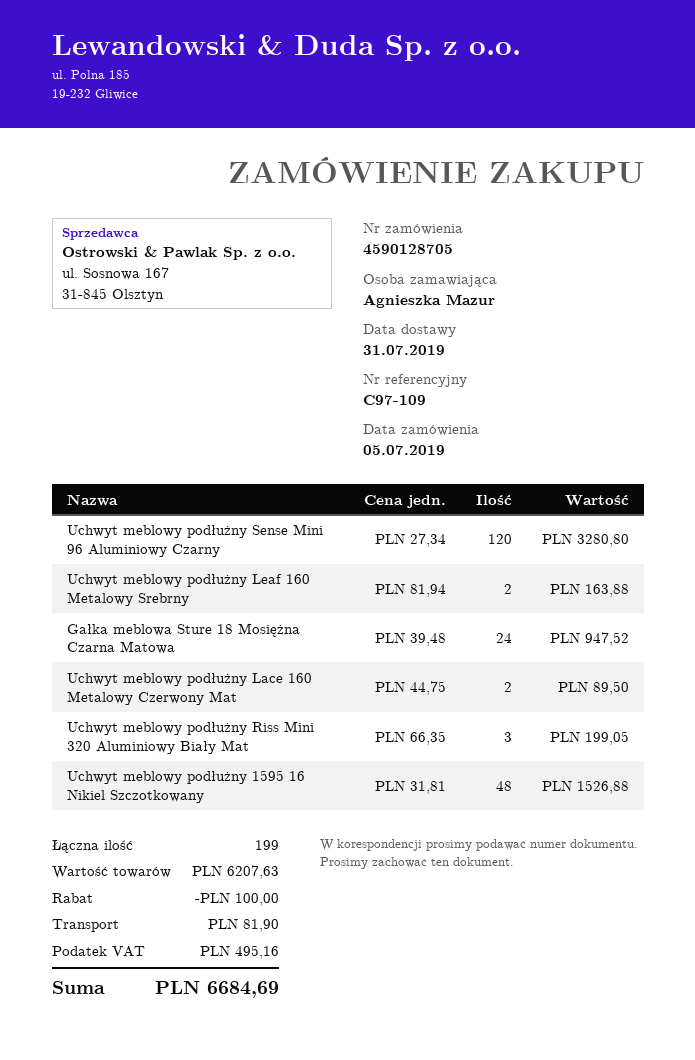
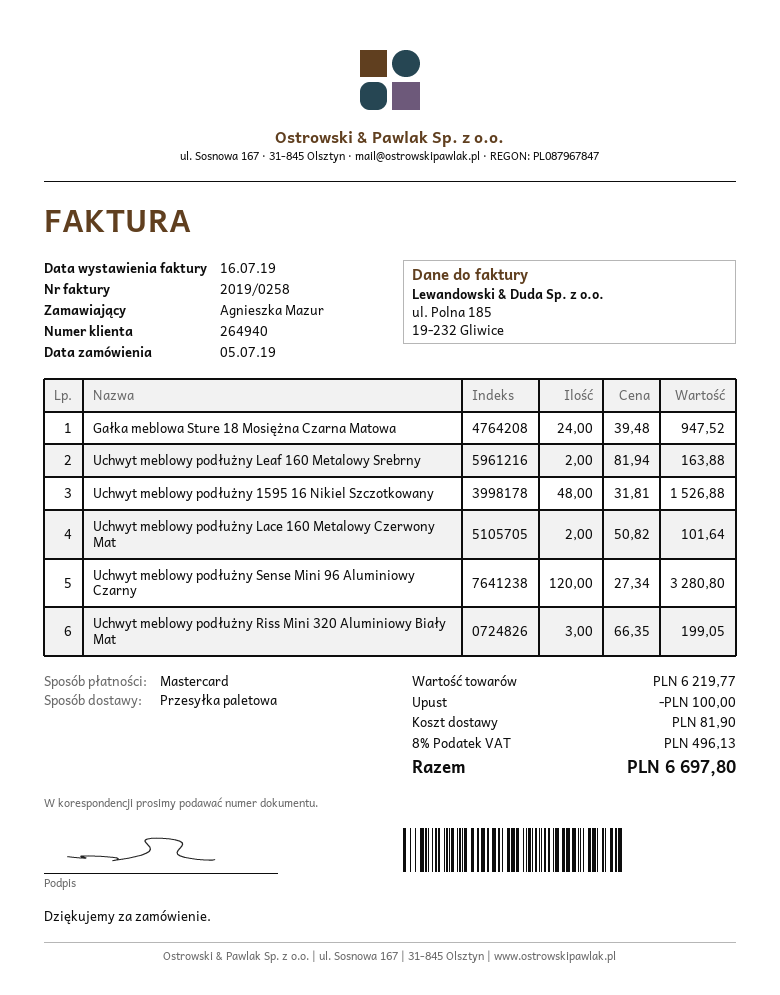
Uchwyt meblowy podłużny Lace 160 Metalowy Czerwony Mat: 2 x 44.75 = 89.50 -> 2 x 50.82 = 101.64
subtotal: 6207.63 -> 6219.77
tax: 495.16 -> 496.13
total: 6684.69 -> 6697.80

